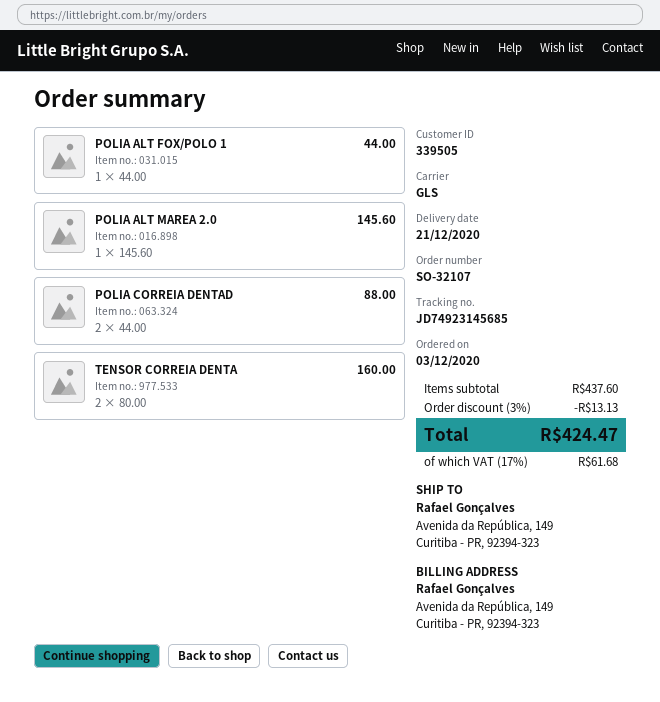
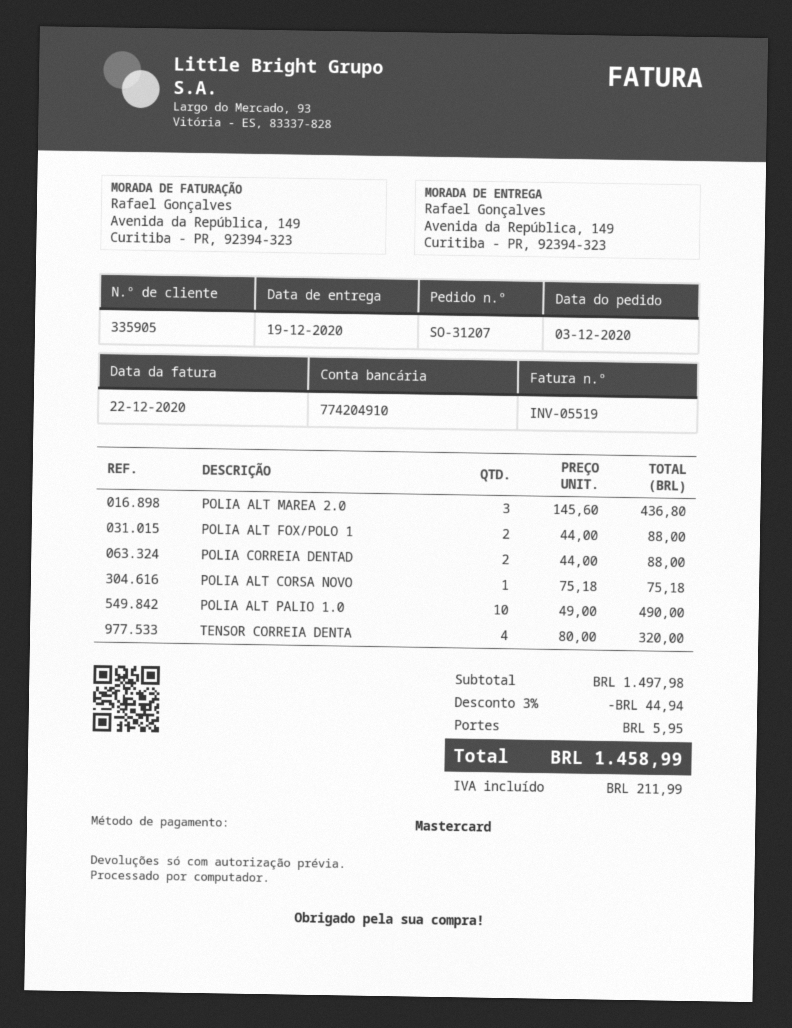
order number: SO-32107 -> SO-31207
delivery date: 2020-12-21 -> 2020-12-19
customer number: 339505 -> 335905
POLIA ALT FOX/POLO 1: 1 x 44.00 = 44.00 -> 2 x 44.00 = 88.00
POLIA ALT MAREA 2.0: 1 x 145.60 = 145.60 -> 3 x 145.60 = 436.80
TENSOR CORREIA DENTA: 2 x 80.00 = 160.00 -> 4 x 80.00 = 320.00
POLIA ALT CORSA NOVO: none -> 1 x 75.18 = 75.18
POLIA ALT PALIO 1.0: none -> 10 x 49.00 = 490.00
subtotal: 437.60 -> 1497.98
discount: 3% = 13.13 -> 3% = 44.94
shipping: none -> 5.95
tax: 61.68 -> 211.99
total: 424.47 -> 1458.99

